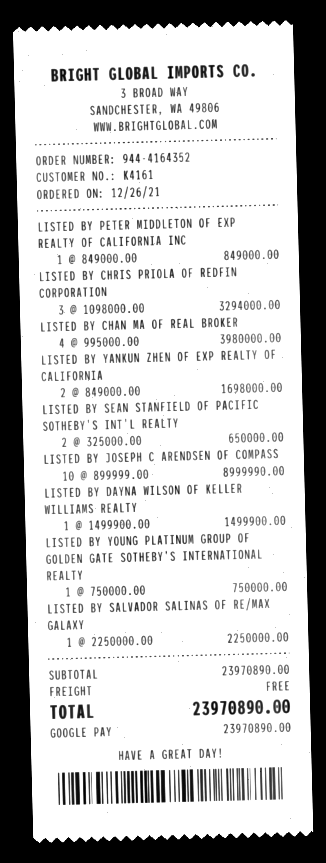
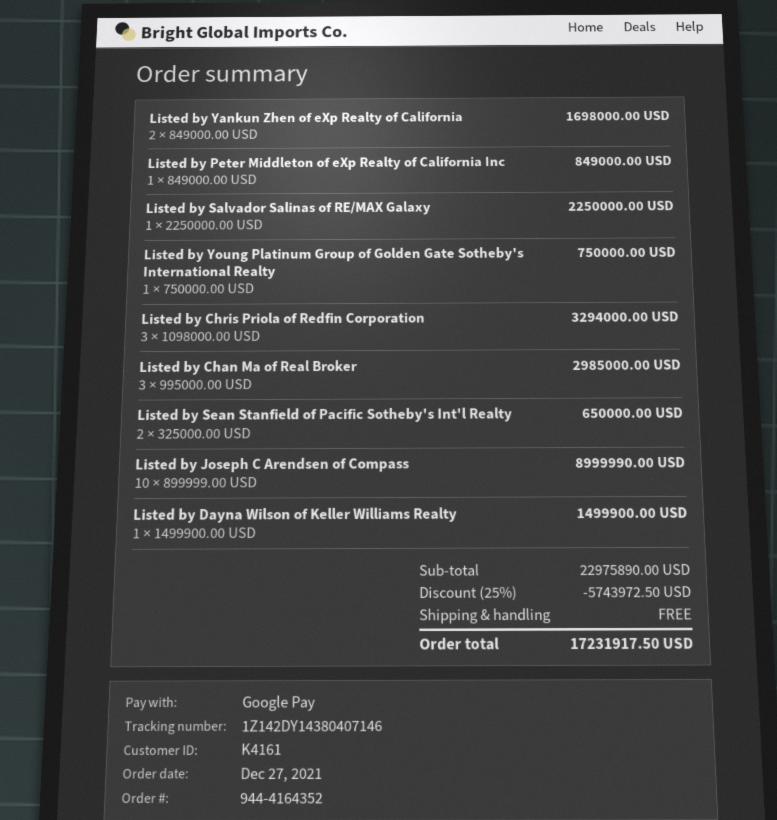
order date: 2021-12-26 -> 2021-12-27
LISTED BY CHAN MA OF REAL BROKER: 4 x 995000.00 = 3980000.00 -> 3 x 995000.00 = 2985000.00
subtotal: 23970890.00 -> 22975890.00
discount: none -> 25% = 5743972.50
total: 23970890.00 -> 17231917.50

